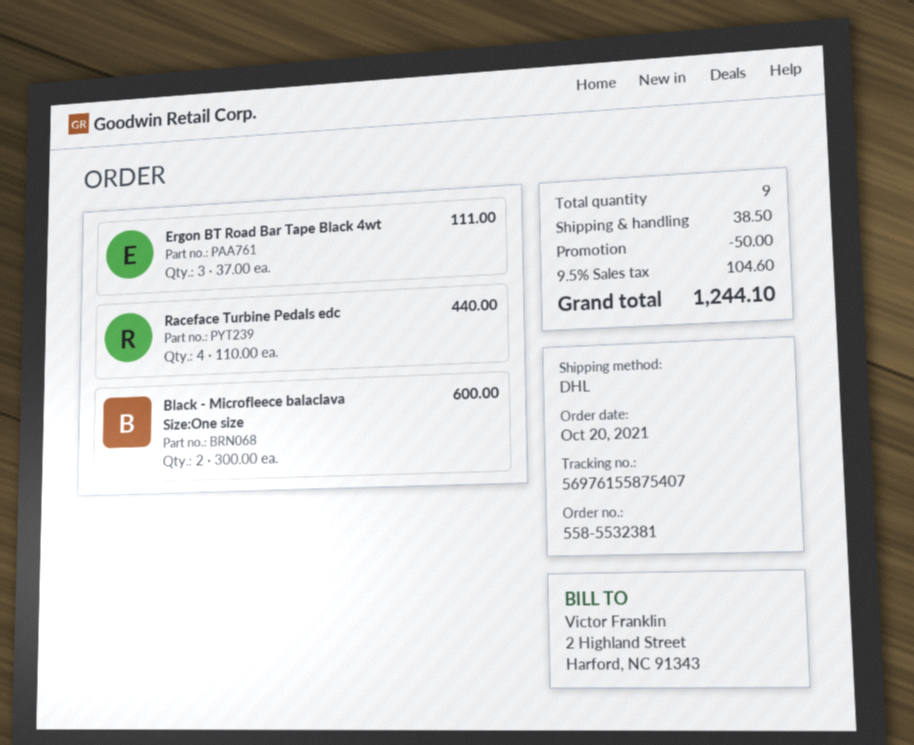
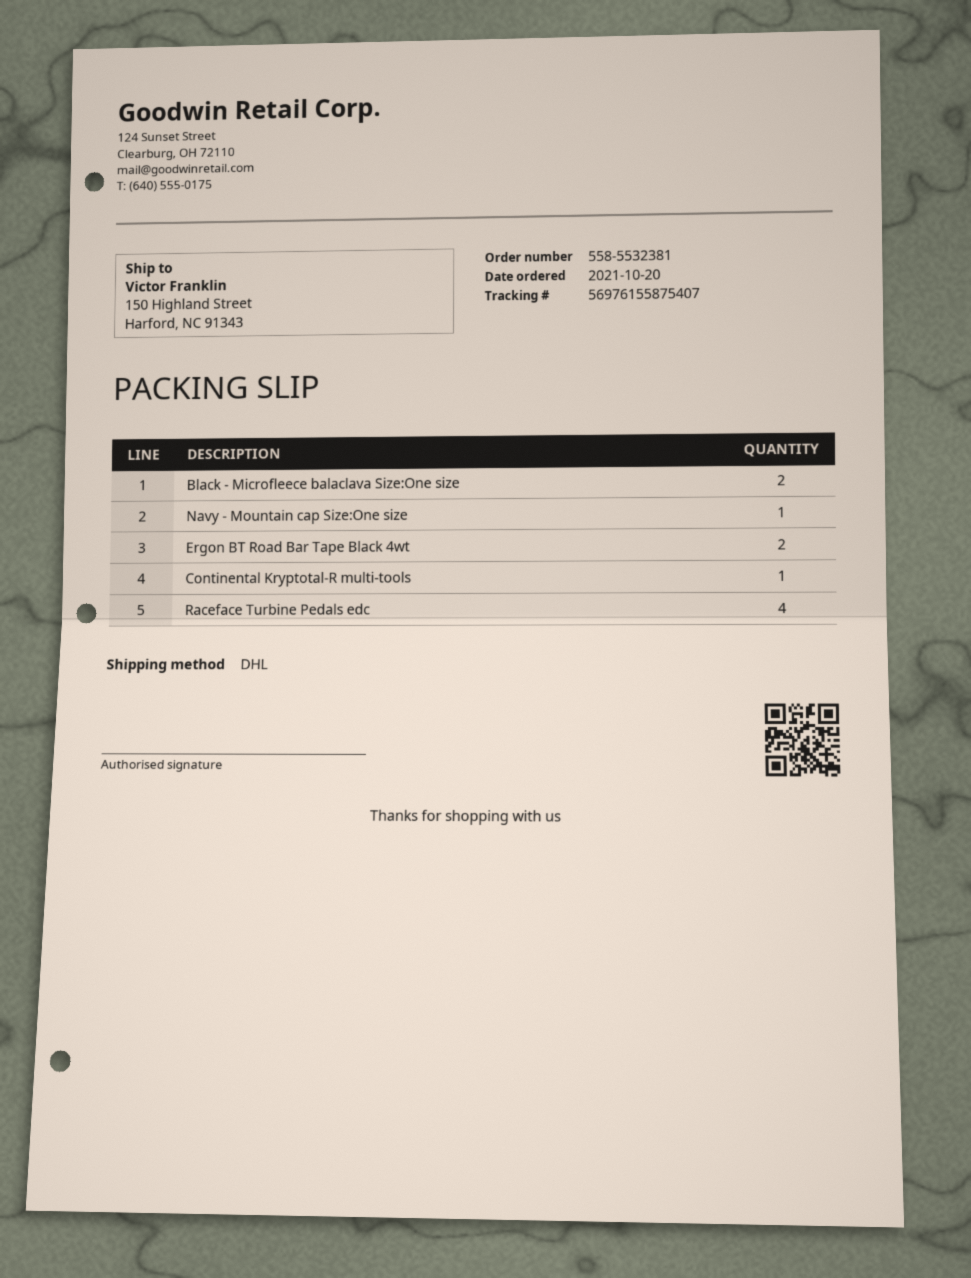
Ergon BT Road Bar Tape Black 4wt: 3 -> 2
Navy - Mountain cap Size:One size: none -> 1
Continental Kryptotal-R multi-tools: none -> 1

